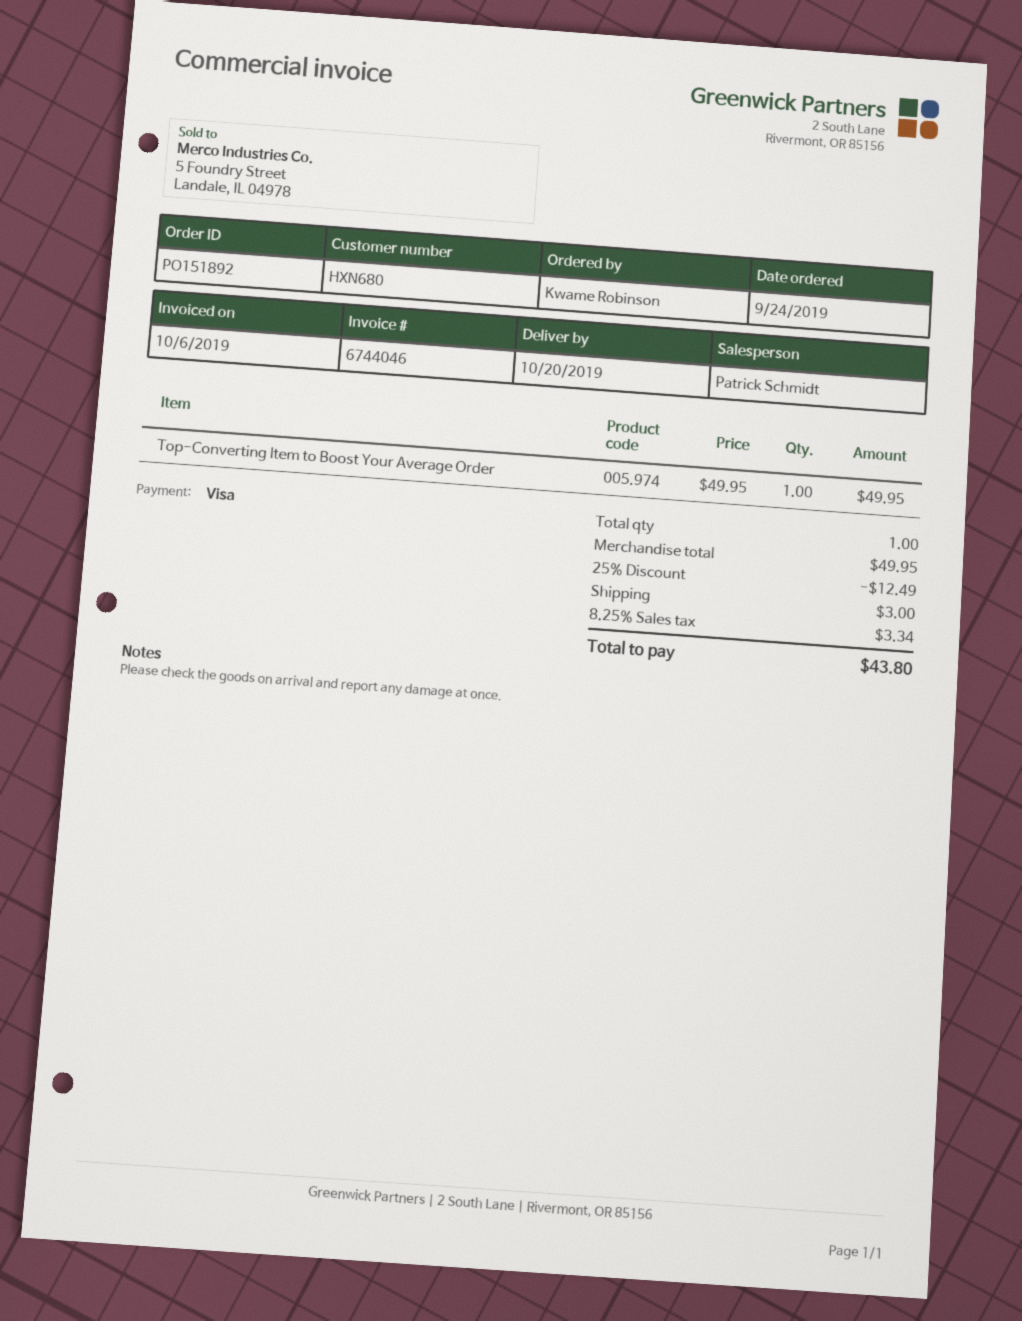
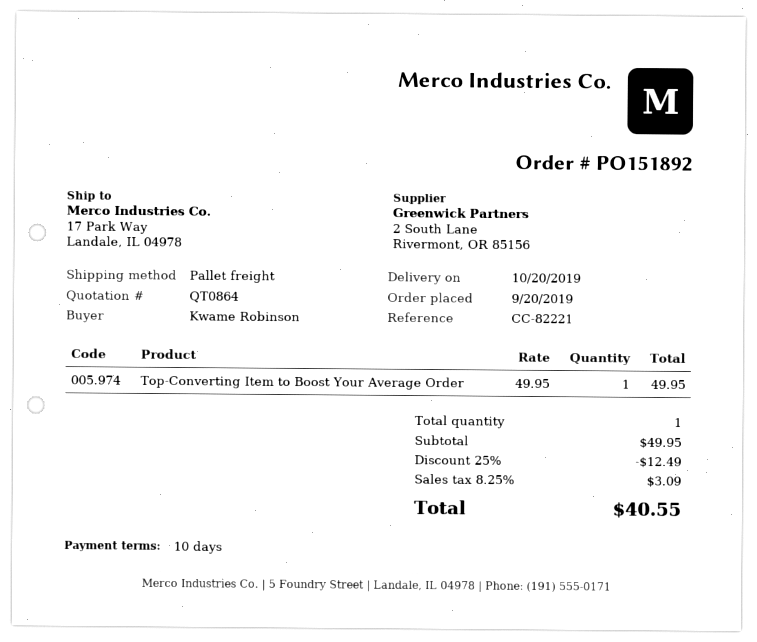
order date: 2019-09-24 -> 2019-09-20
shipping: 3.00 -> none
tax: 8.25% = 3.34 -> 8.25% = 3.09
total: 43.80 -> 40.55

